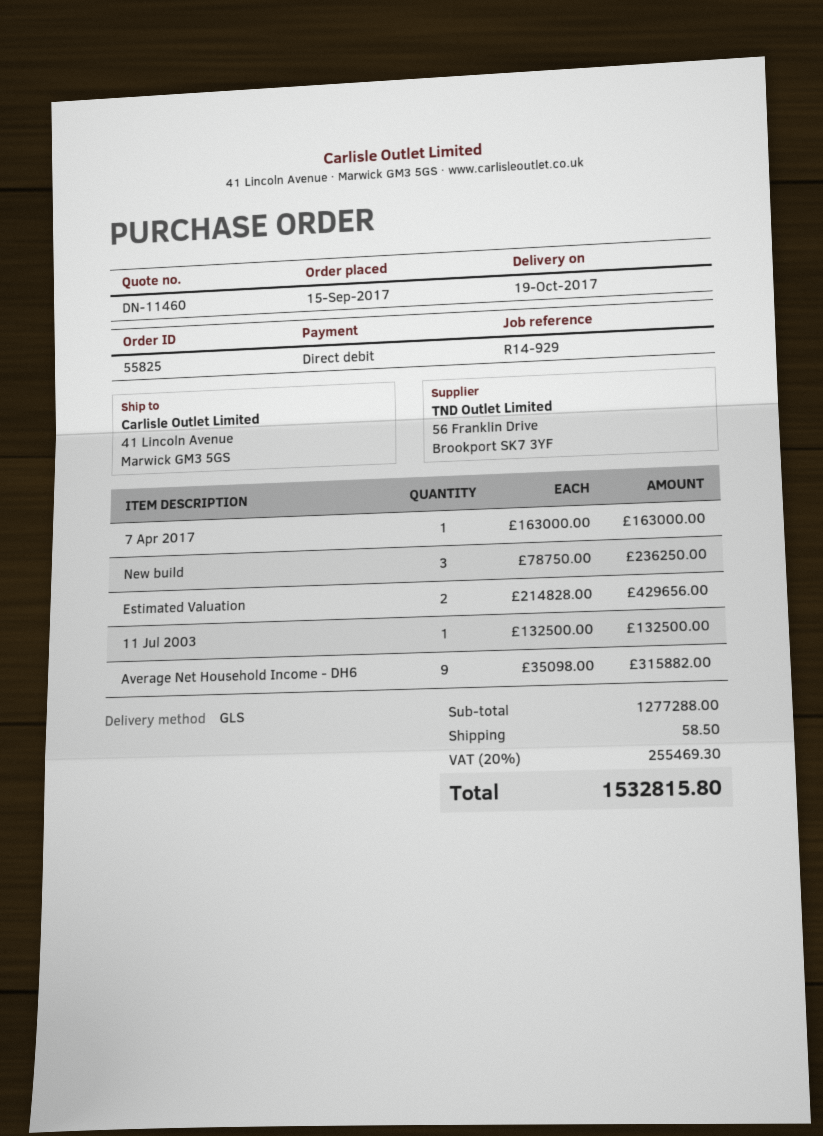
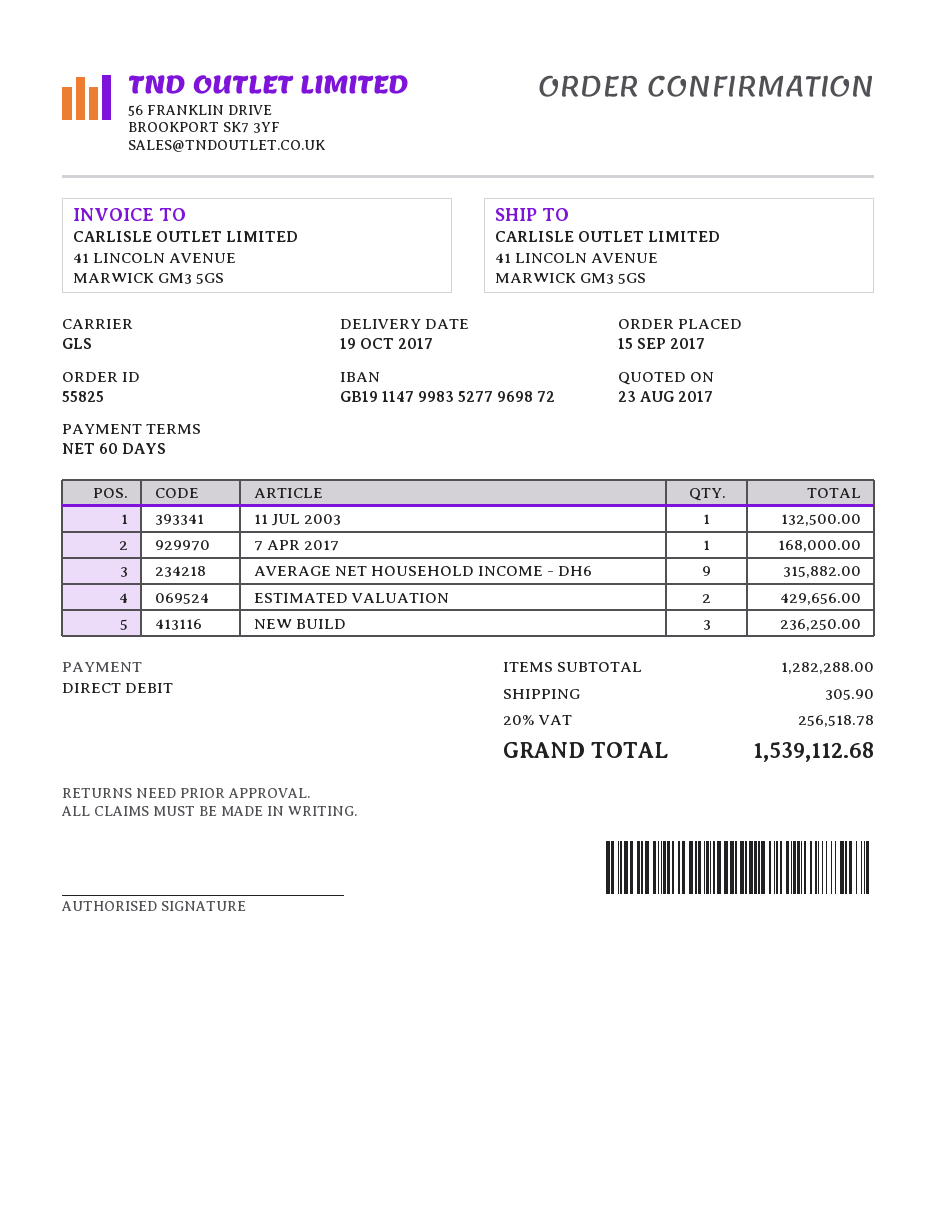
7 Apr 2017: 1 for 163000.00 -> 1 for 168000.00
subtotal: 1277288.00 -> 1282288.00
shipping: 58.50 -> 305.90
tax: 20% = 255469.30 -> 20% = 256518.78
total: 1532815.80 -> 1539112.68

